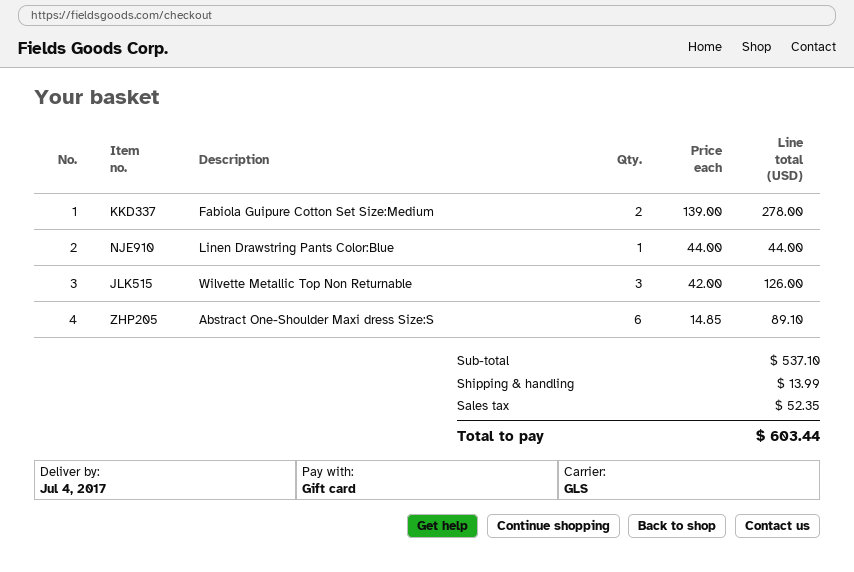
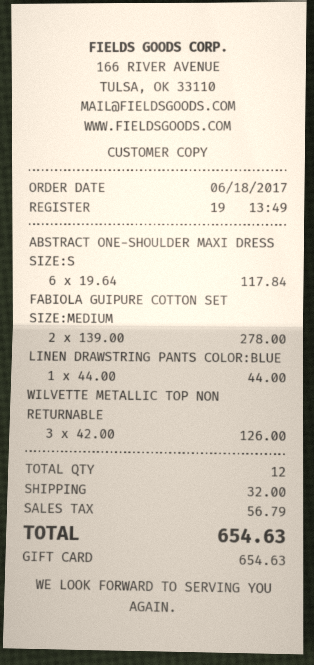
Abstract One-Shoulder Maxi dress Size:S: 6 x 14.85 = 89.10 -> 6 x 19.64 = 117.84
shipping: 13.99 -> 32.00
tax: 52.35 -> 56.79
total: 603.44 -> 654.63

